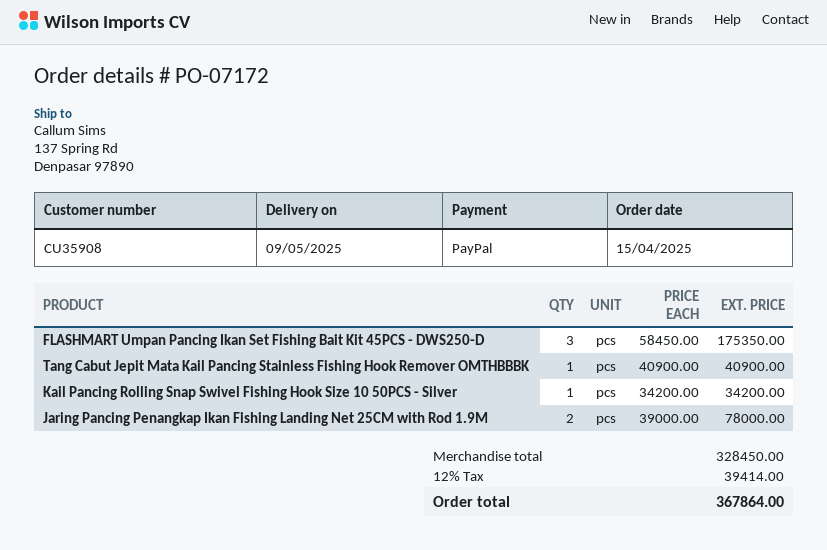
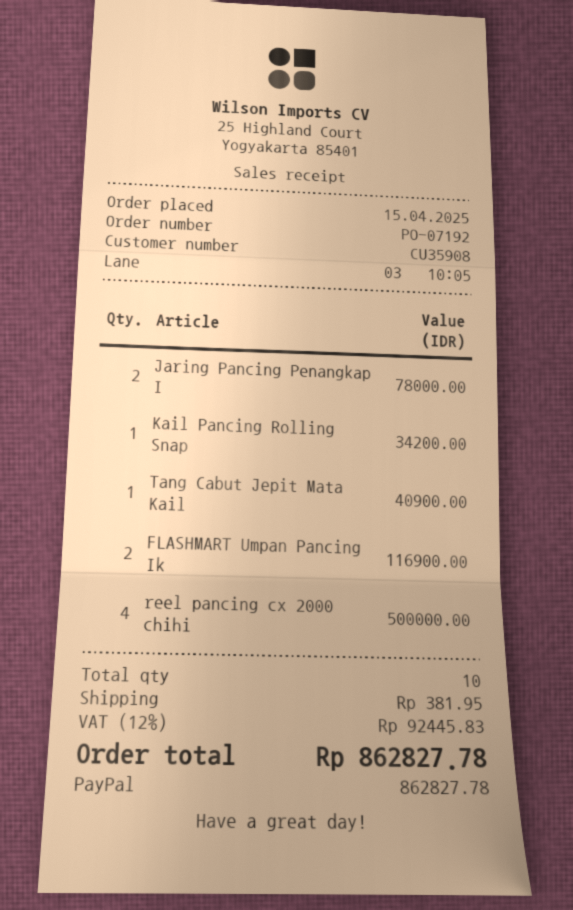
order number: PO-07172 -> PO-07192
FLASHMART Umpan Pancing Ikan Set Fishing Bait Kit 45PCS - DWS250-D: 3 for 175350.00 -> 2 for 116900.00
reel pancing cx 2000 chihi: none -> 4 for 500000.00
shipping: none -> 381.95
tax: 12% = 39414.00 -> 12% = 92445.83
total: 367864.00 -> 862827.78

